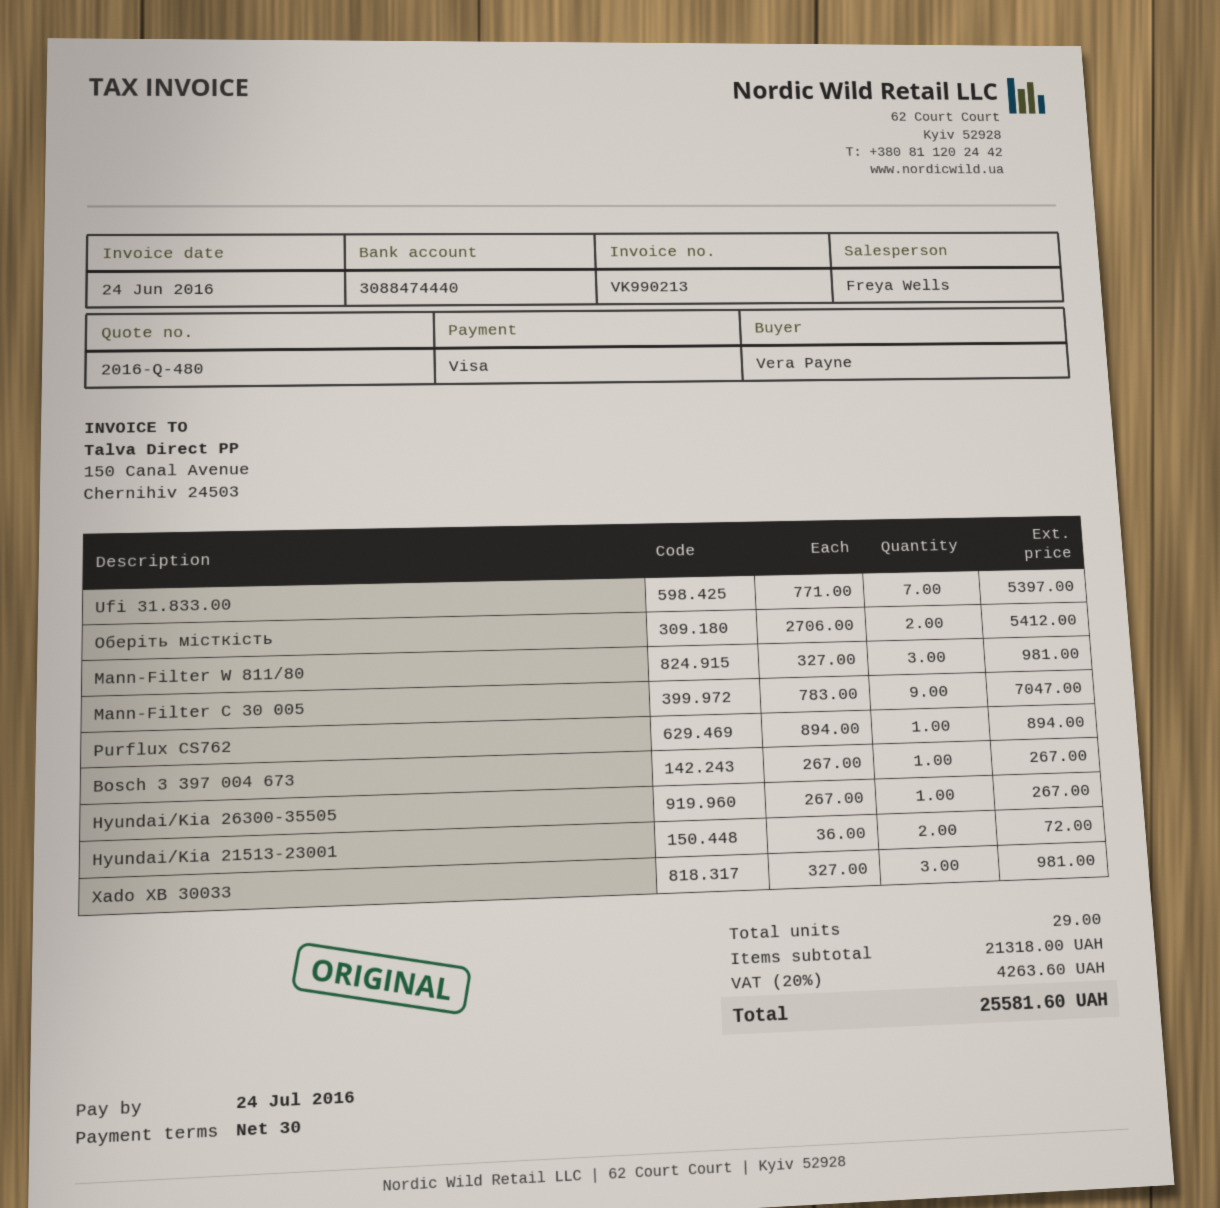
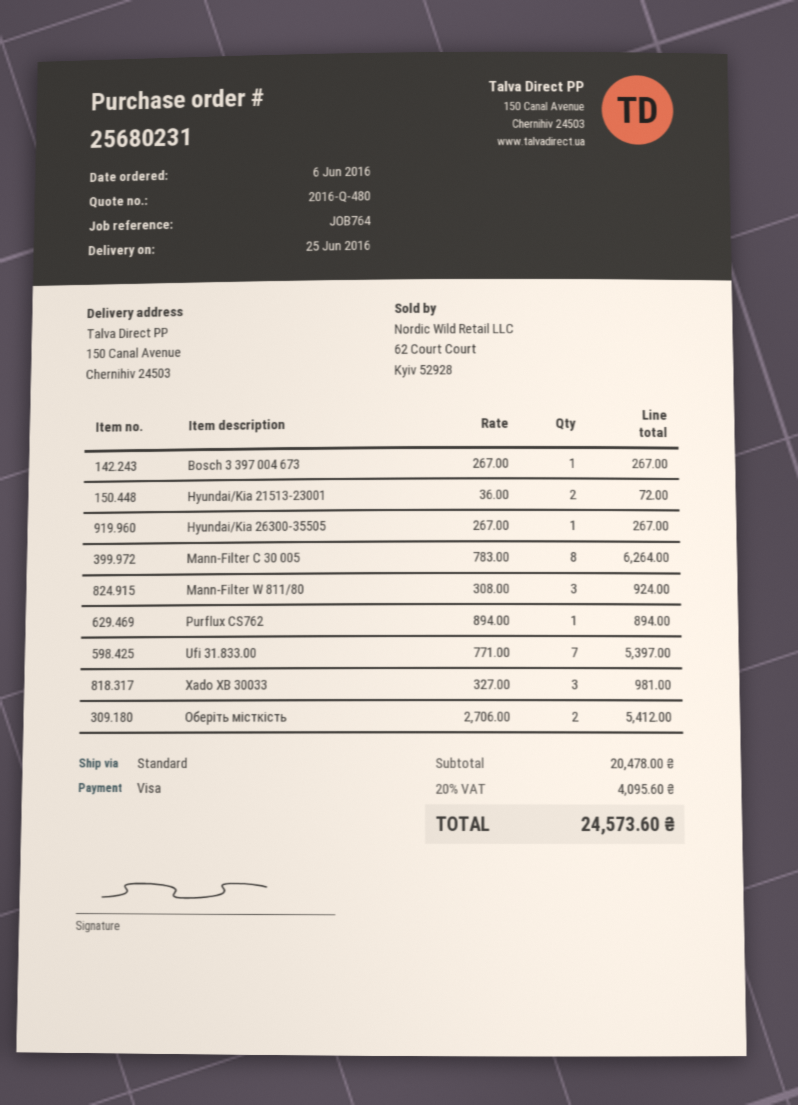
Mann-Filter W 811/80: 3 x 327.00 = 981.00 -> 3 x 308.00 = 924.00
Mann-Filter C 30 005: 9 x 783.00 = 7047.00 -> 8 x 783.00 = 6264.00
subtotal: 21318.00 -> 20478.00
tax: 20% = 4263.60 -> 20% = 4095.60
total: 25581.60 -> 24573.60

